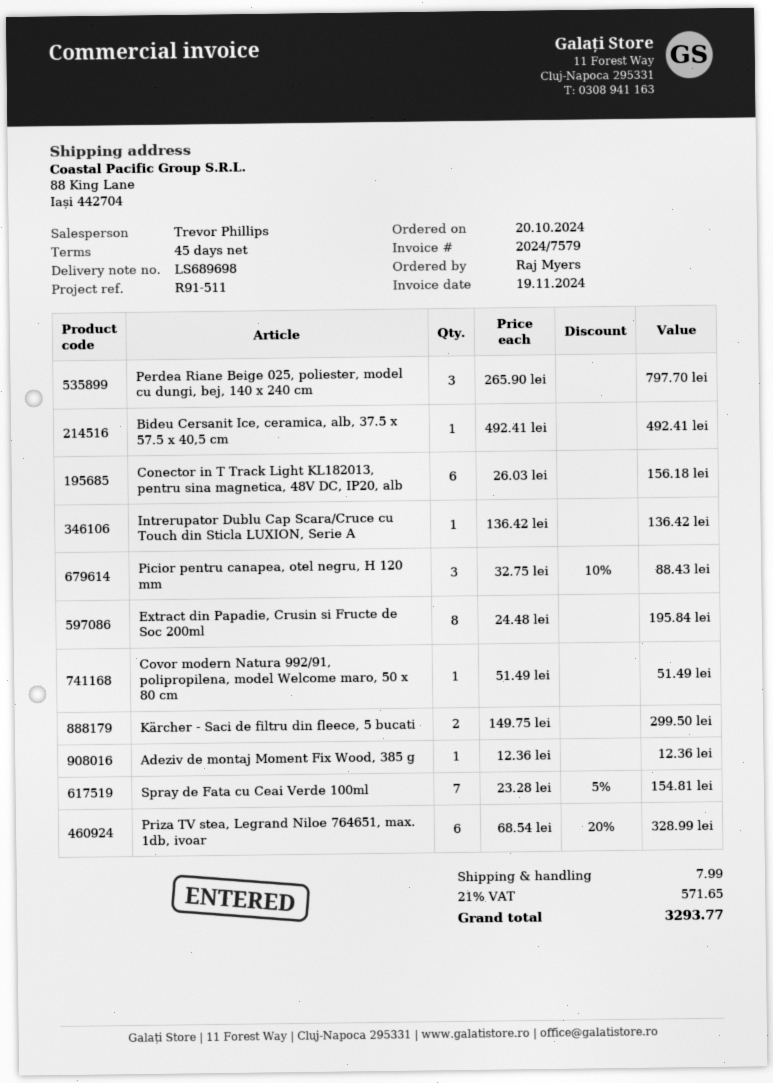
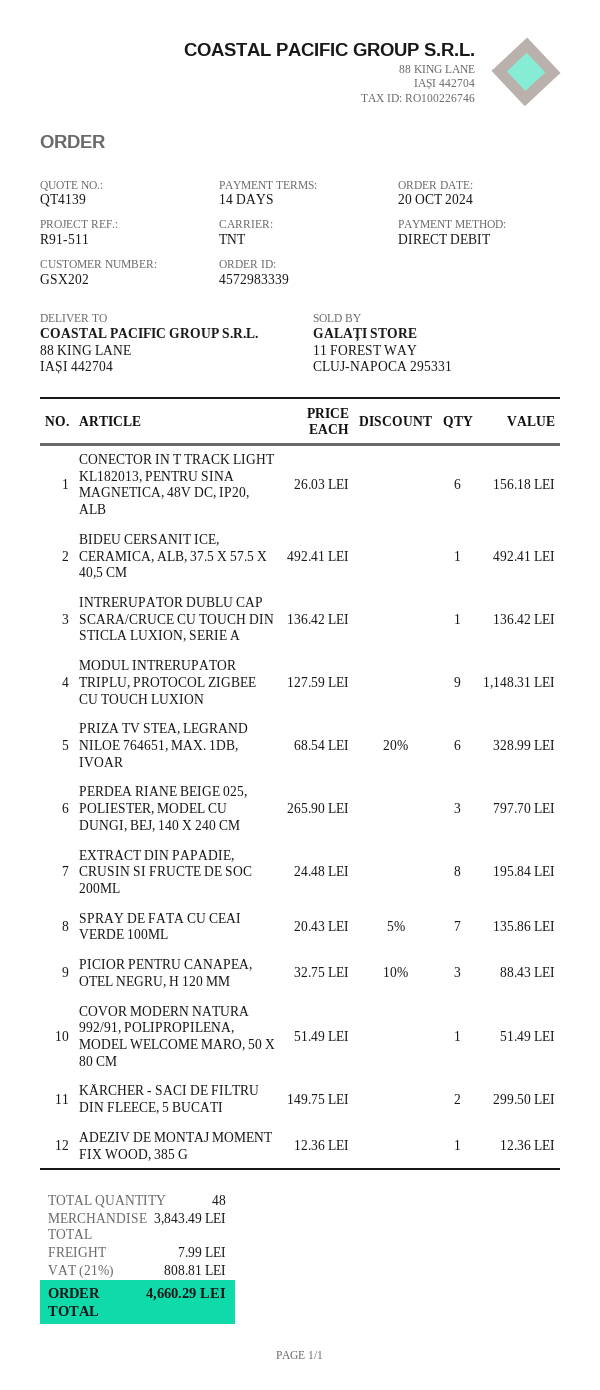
payment terms: 45 days -> 14 days
Spray de Fata cu Ceai Verde 100ml: 7 x 23.28 - 5% = 154.81 -> 7 x 20.43 - 5% = 135.86
MODUL INTRERUPATOR TRIPLU, PROTOCOL ZIGBEE CU TOUCH LUXION: none -> 9 x 127.59 = 1148.31
tax: 21% = 571.65 -> 21% = 808.81
total: 3293.77 -> 4660.29

